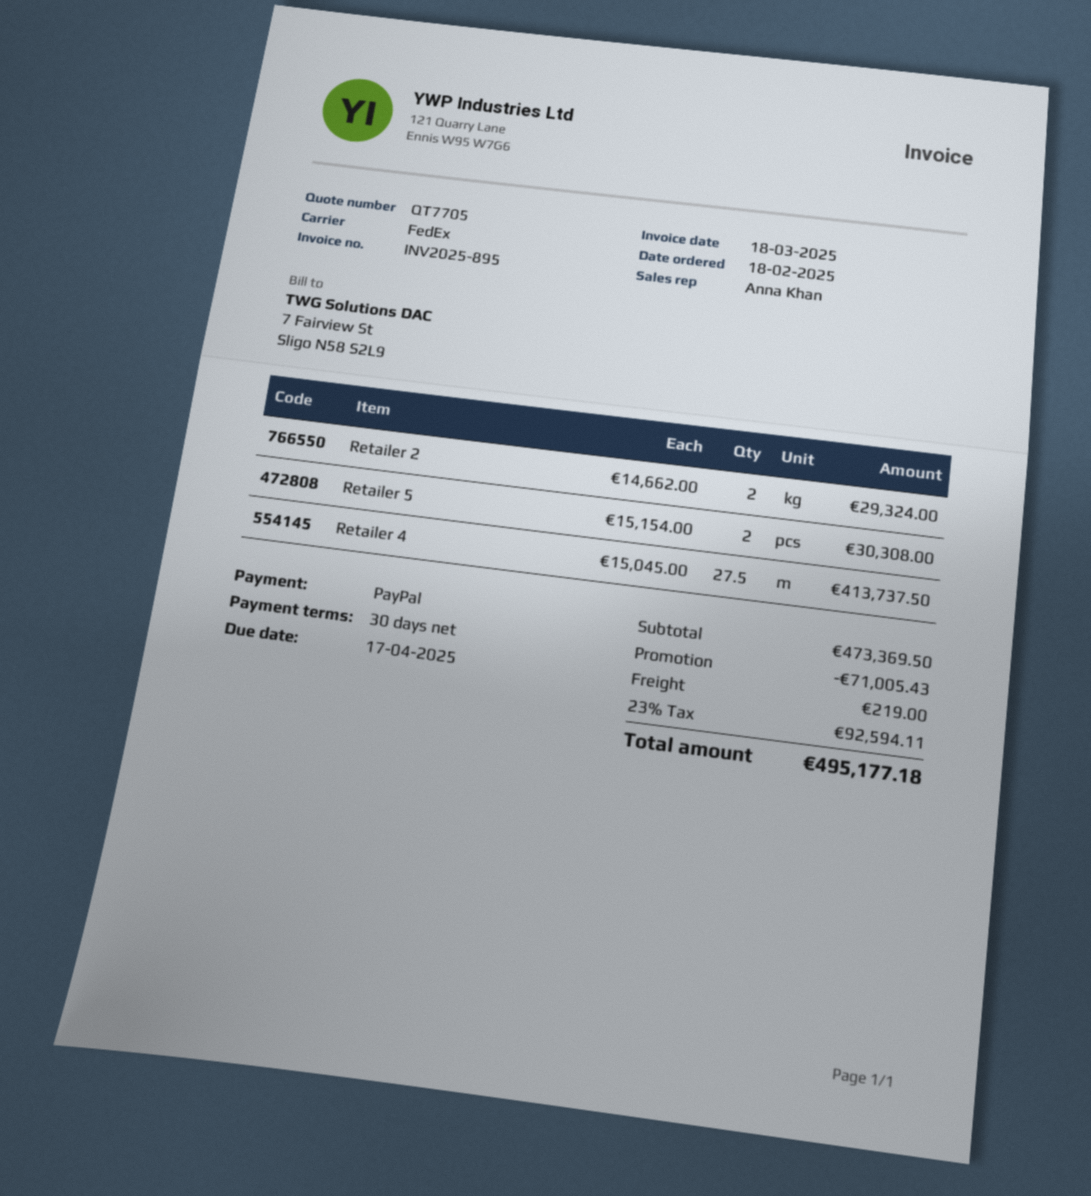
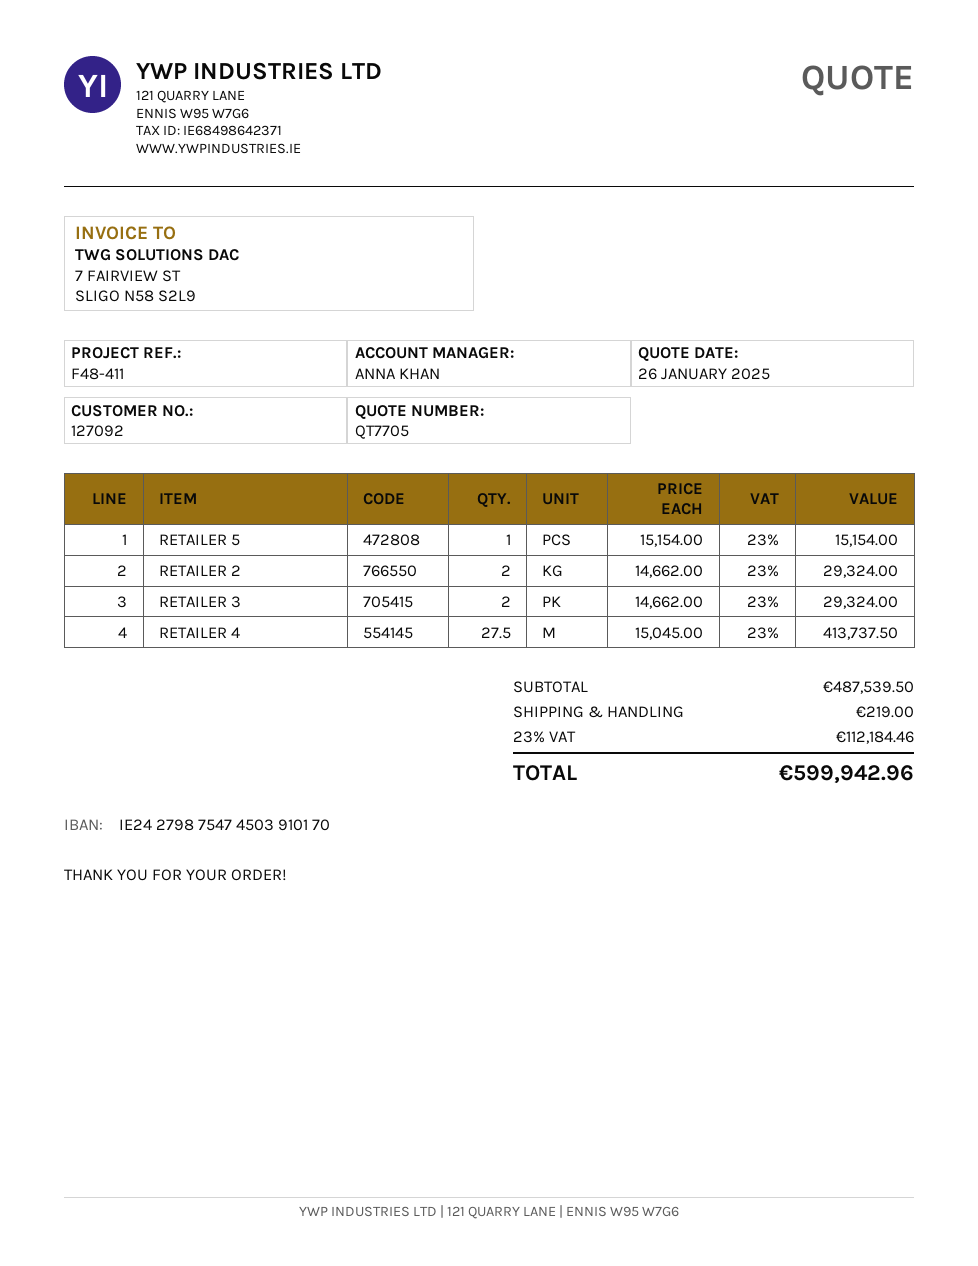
Retailer 5: 2 x 15154.00 = 30308.00 -> 1 x 15154.00 = 15154.00
RETAILER 3: none -> 2 x 14662.00 = 29324.00
subtotal: 473369.50 -> 487539.50
discount: 71005.43 -> none
tax: 23% = 92594.11 -> 23% = 112184.46
total: 495177.18 -> 599942.96

